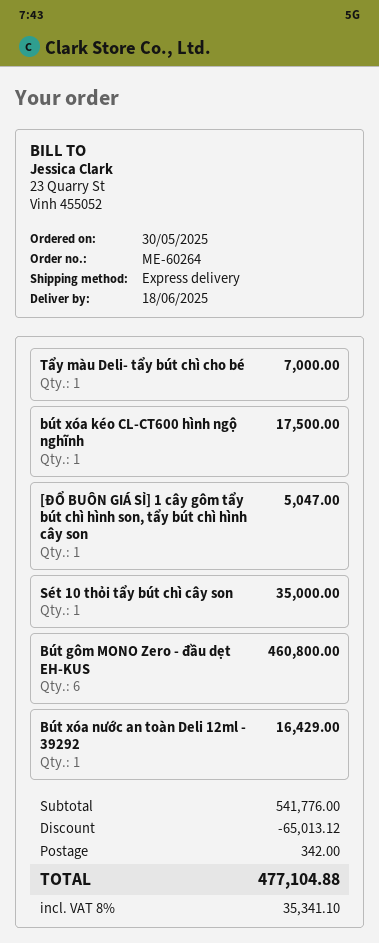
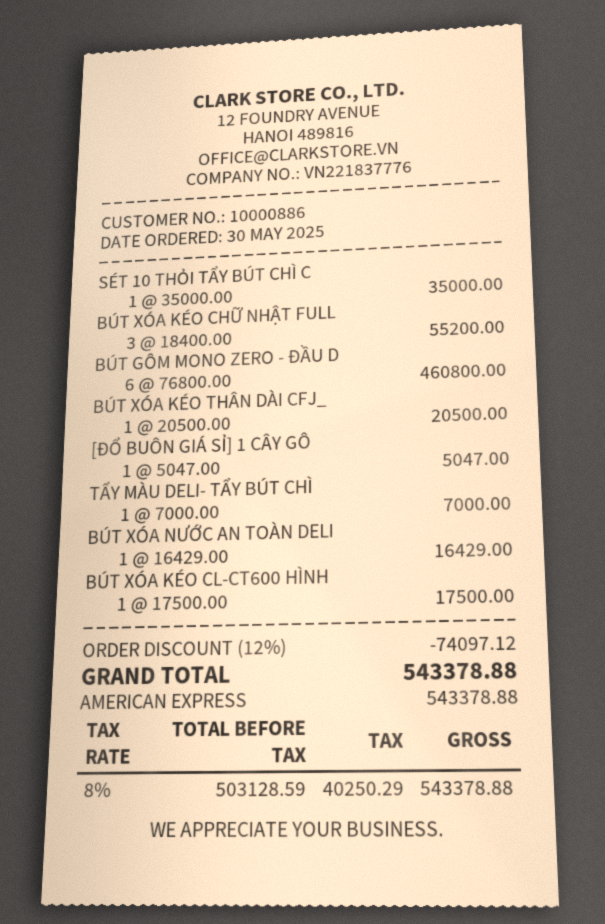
BÚT XÓA KÉO CHỮ NHẬT FULL: none -> 3 for 55200.00
BÚT XÓA KÉO THÂN DÀI CFJ_: none -> 1 for 20500.00
discount: 65013.12 -> 74097.12
shipping: 342.00 -> none
tax: 8% = 35341.10 -> 8% = 40250.29
total: 477104.88 -> 543378.88

